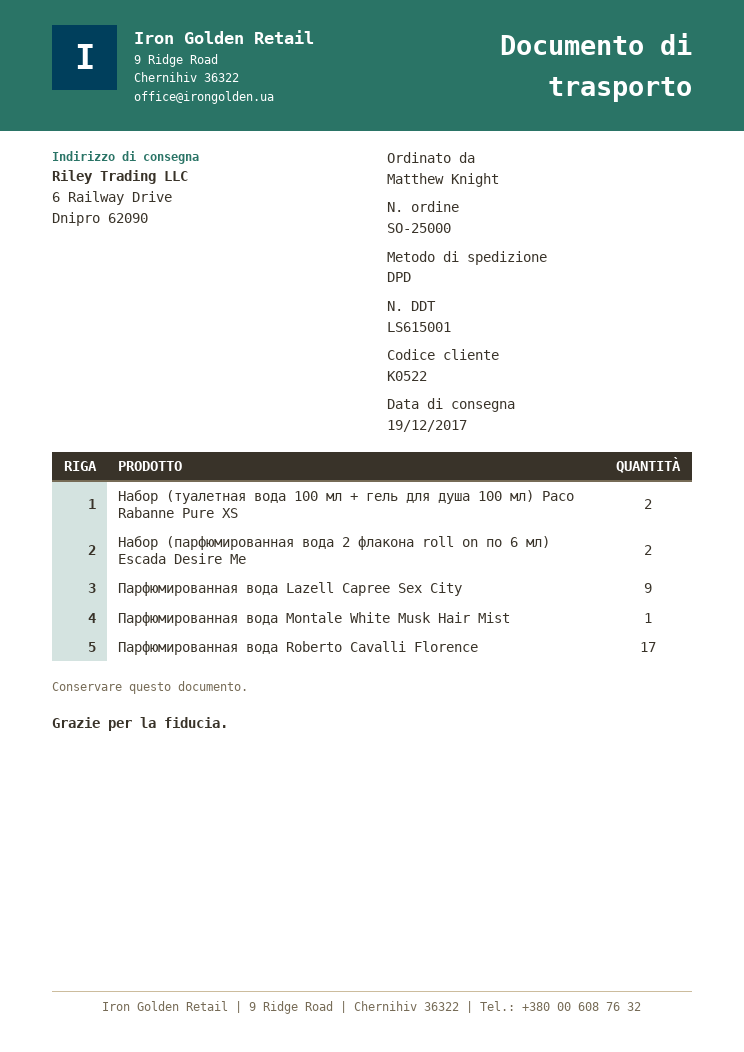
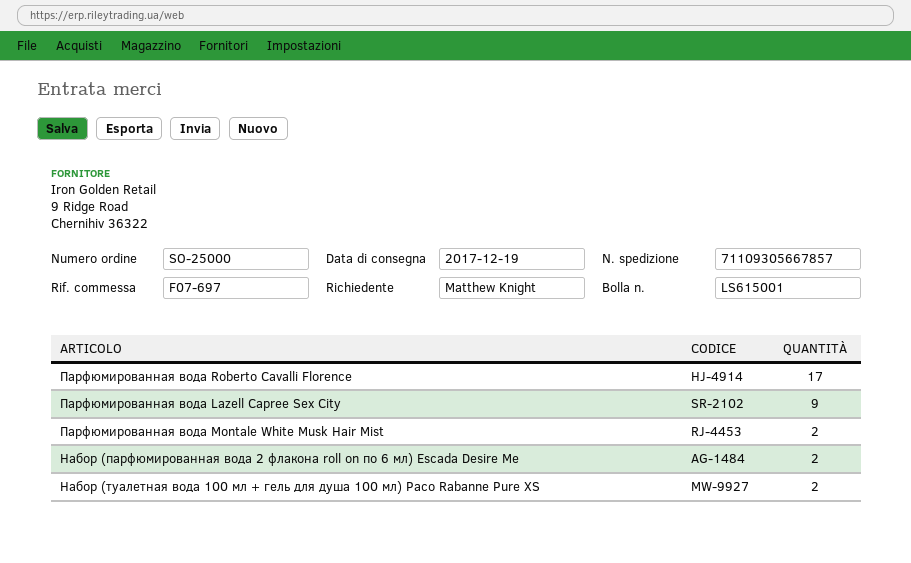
Парфюмированная вода Montale White Musk Hair Mist: 1 -> 2

